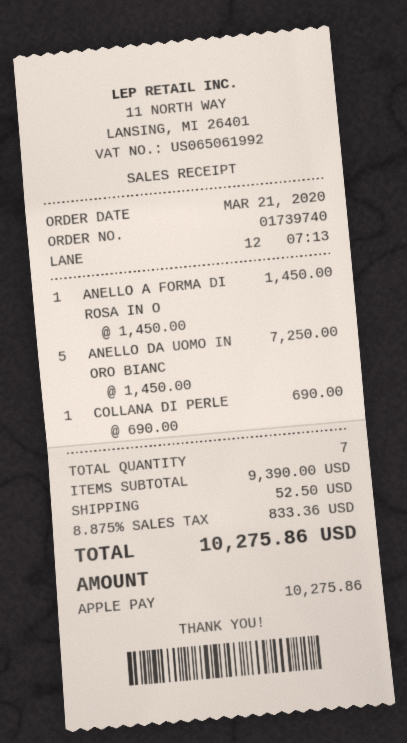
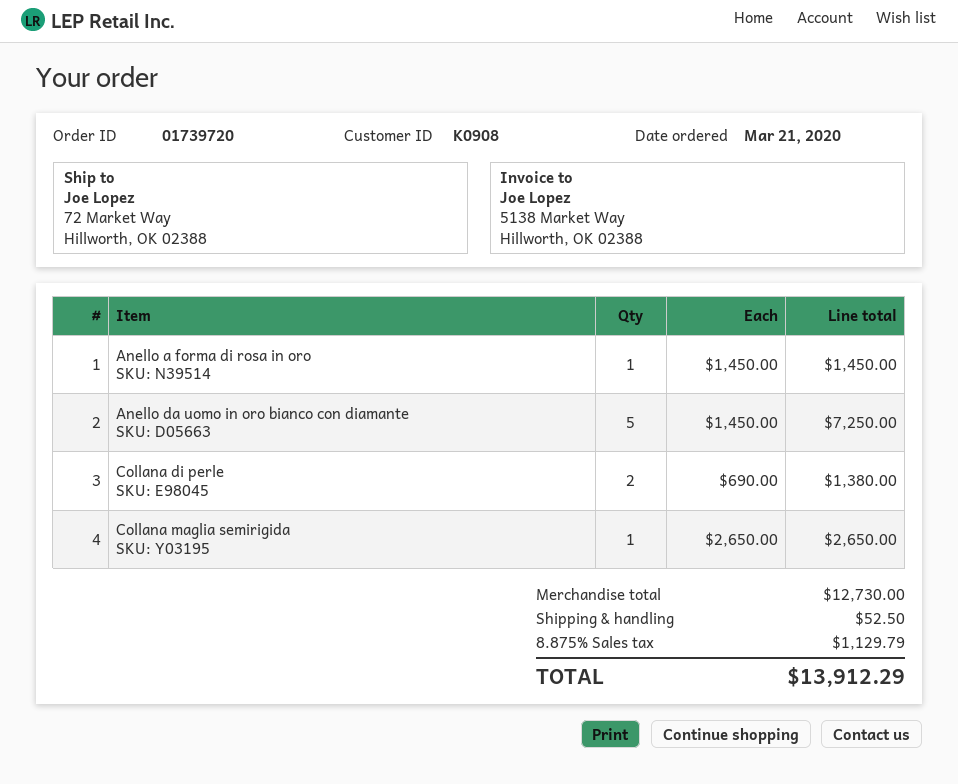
order number: 01739740 -> 01739720
COLLANA DI PERLE: 1 x 690.00 = 690.00 -> 2 x 690.00 = 1380.00
Collana maglia semirigida: none -> 1 x 2650.00 = 2650.00
subtotal: 9390.00 -> 12730.00
tax: 8.875% = 833.36 -> 8.875% = 1129.79
total: 10275.86 -> 13912.29

